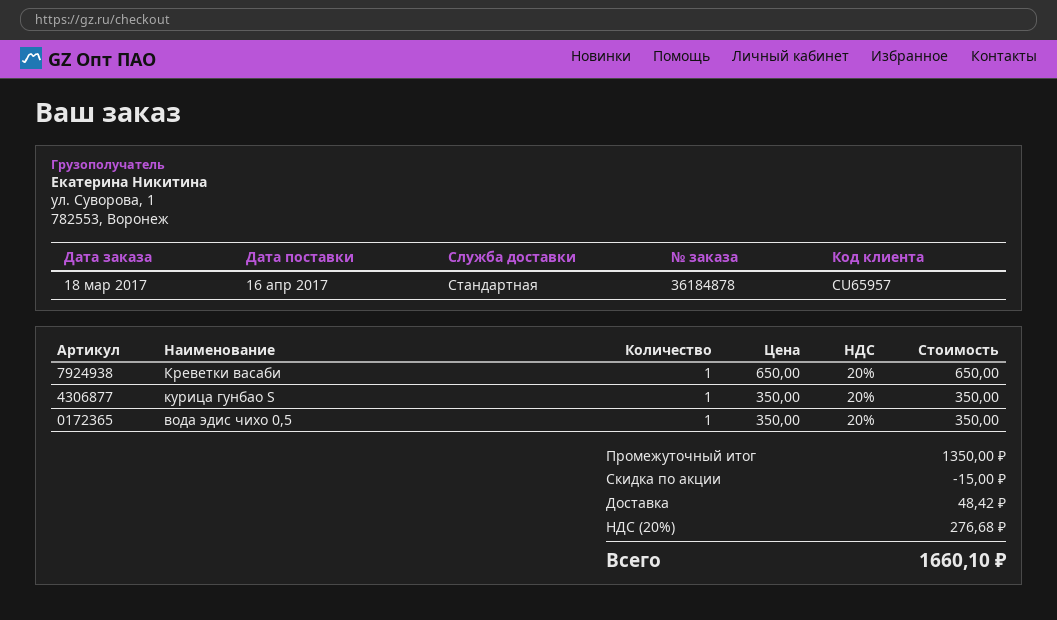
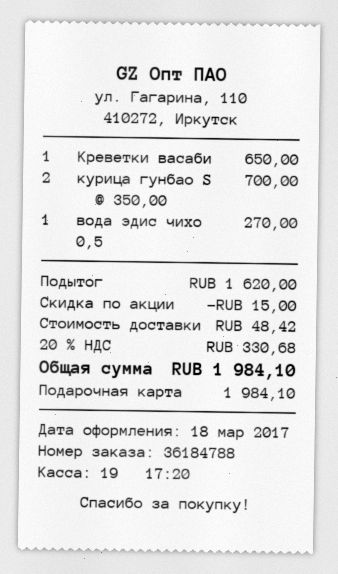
order number: 36184878 -> 36184788
курица гунбао S: 1 x 350.00 = 350.00 -> 2 x 350.00 = 700.00
вода эдис чихо 0,5: 1 x 350.00 = 350.00 -> 1 x 270.00 = 270.00
subtotal: 1350.00 -> 1620.00
tax: 20% = 276.68 -> 20% = 330.68
total: 1660.10 -> 1984.10

